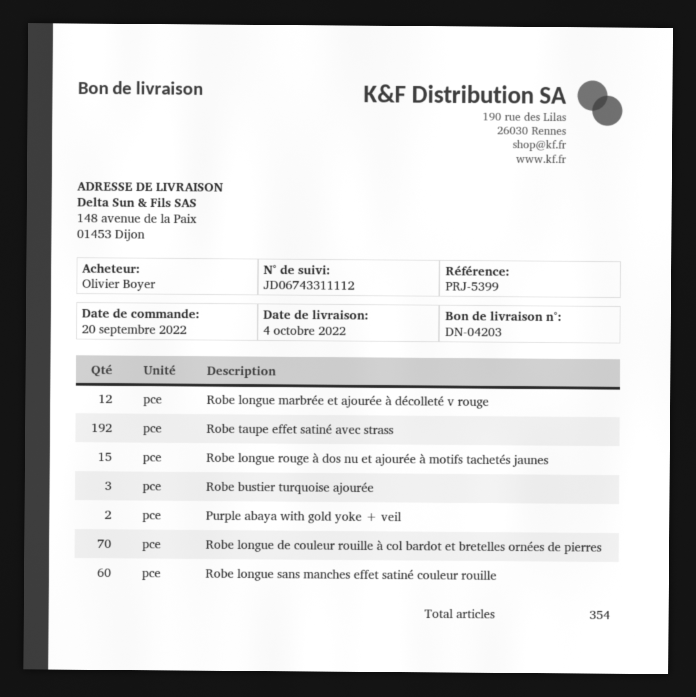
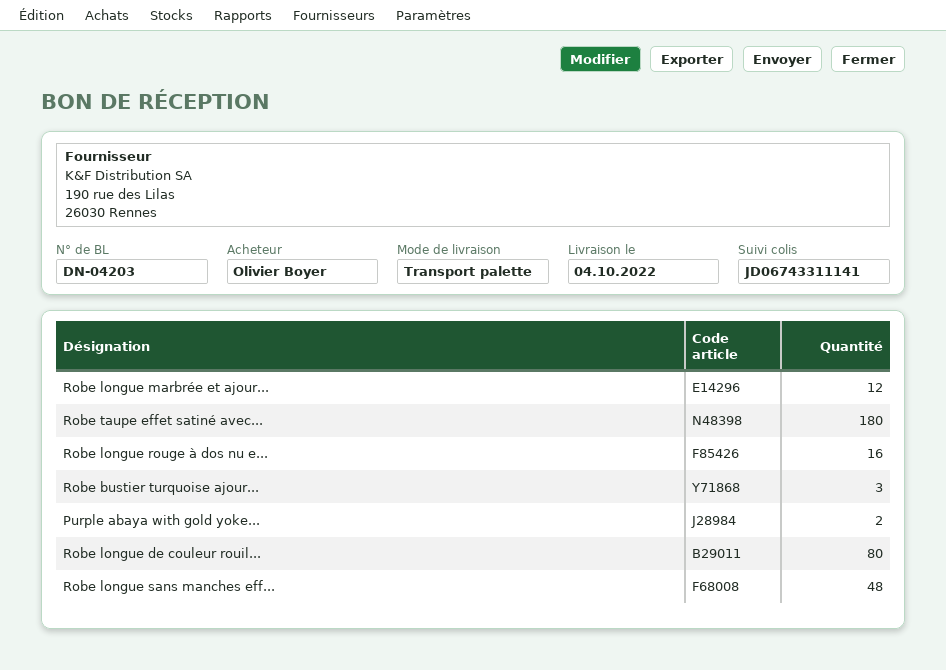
tracking number: JD06743311112 -> JD06743311141
Robe taupe effet satiné avec strass: 192 -> 180
Robe longue rouge à dos nu et ajourée à motifs tachetés jaunes: 15 -> 16
Robe longue de couleur rouille à col bardot et bretelles ornées de pierres: 70 -> 80
Robe longue sans manches effet satiné couleur rouille: 60 -> 48

